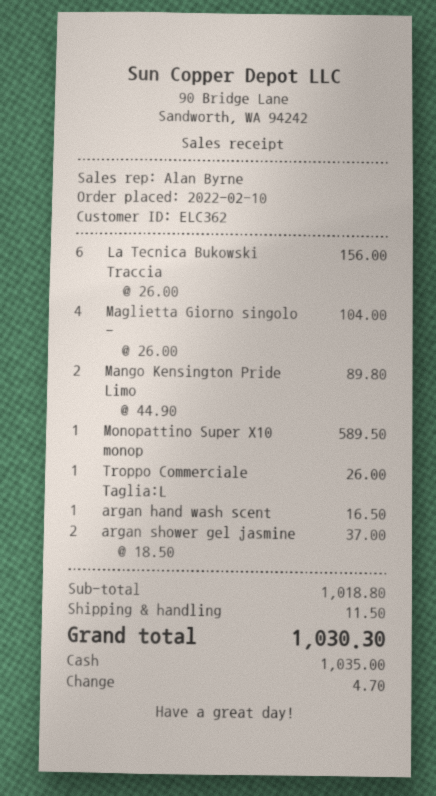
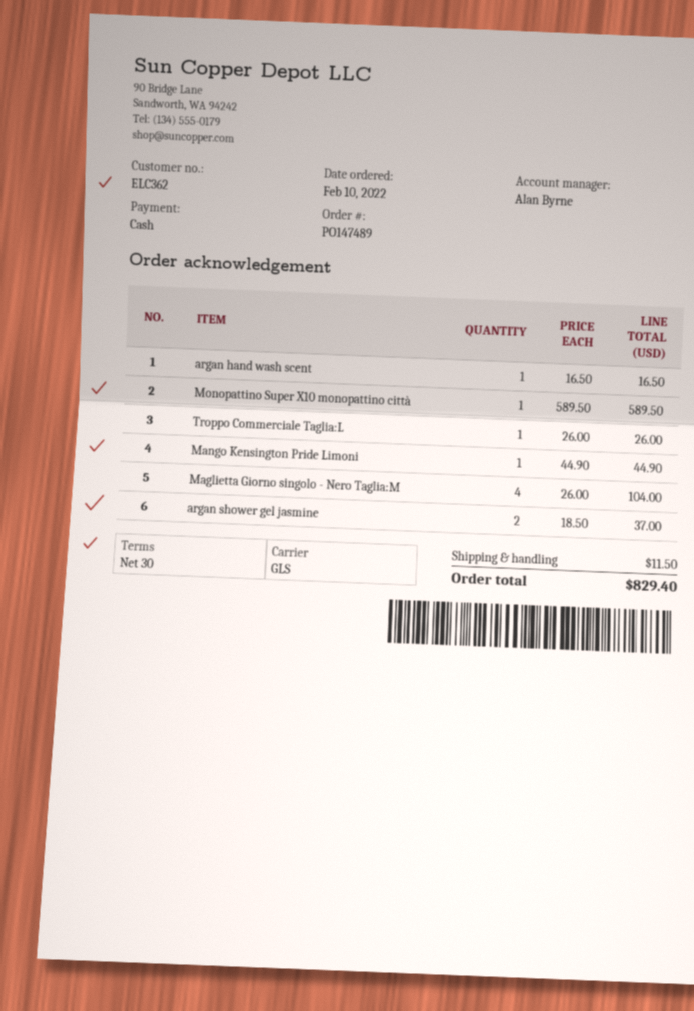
La Tecnica Bukowski Traccia: 6 x 26.00 = 156.00 -> none
Mango Kensington Pride Limo: 2 x 44.90 = 89.80 -> 1 x 44.90 = 44.90
total: 1030.30 -> 829.40

